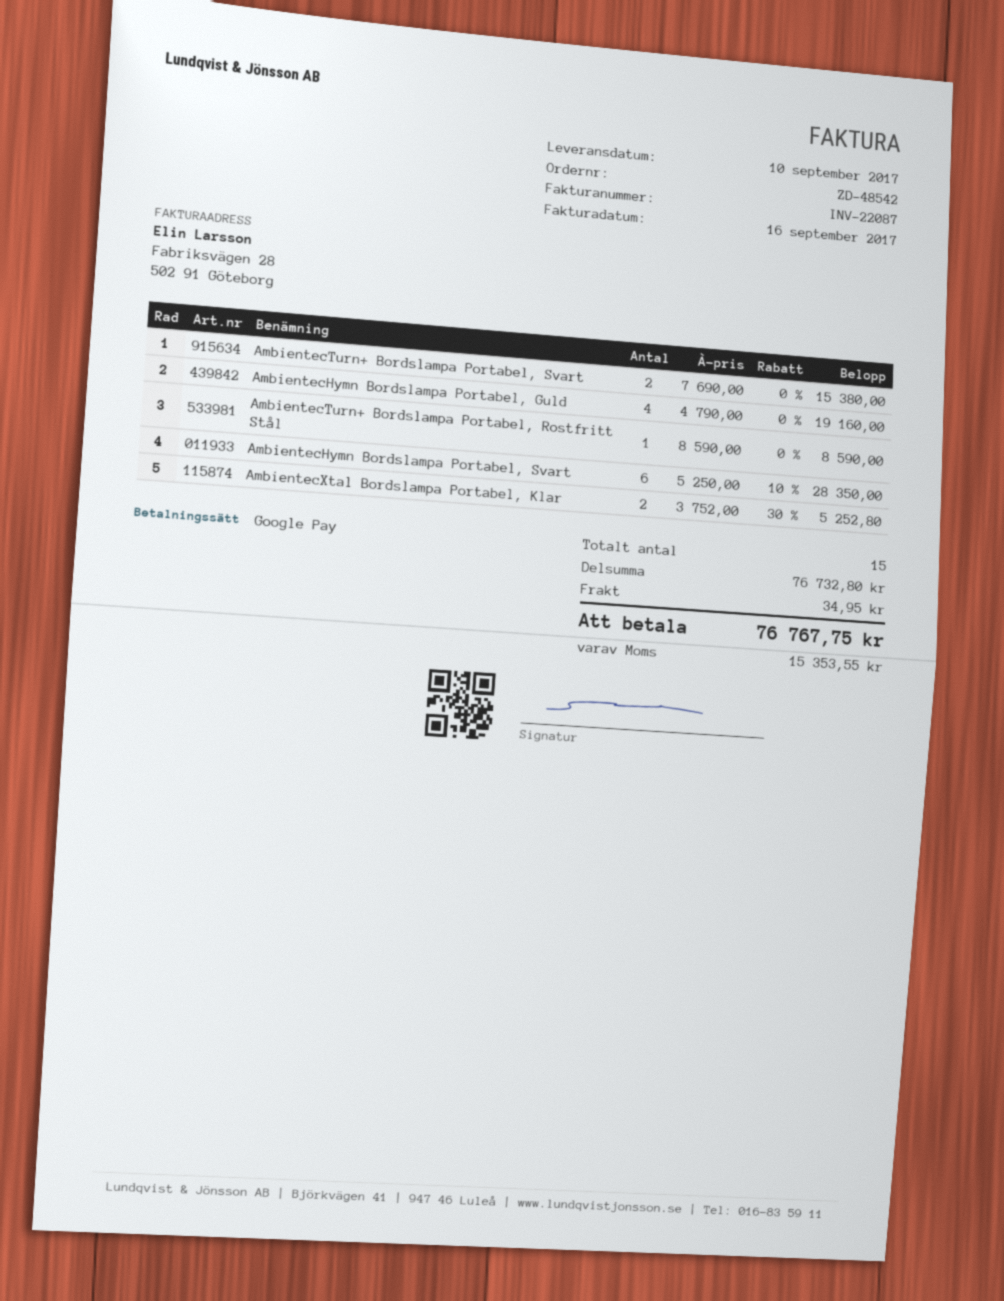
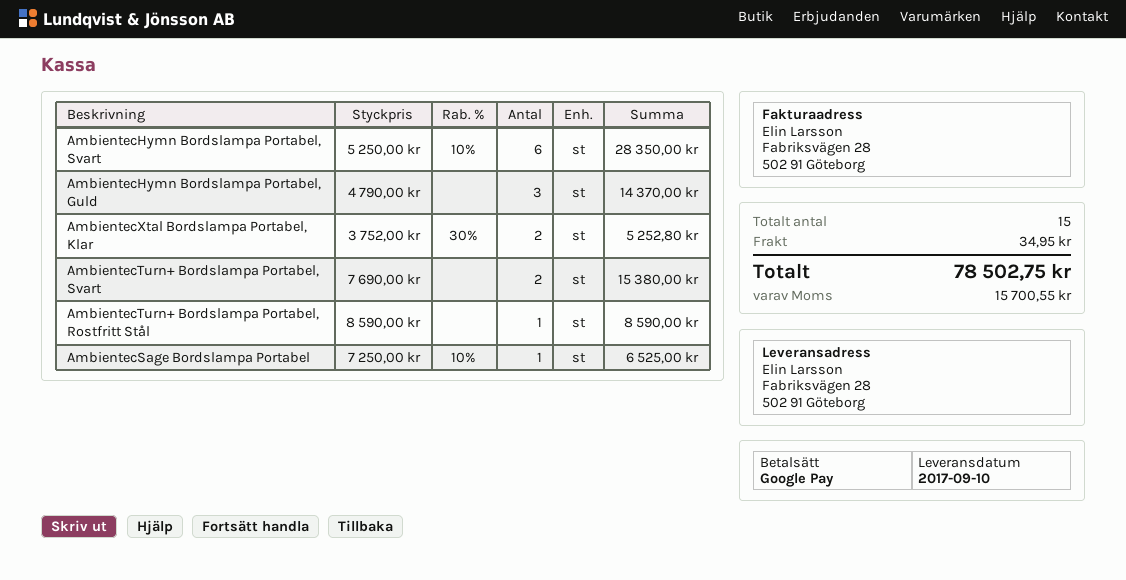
AmbientecHymn Bordslampa Portabel, Guld: 4 x 4790.00 = 19160.00 -> 3 x 4790.00 = 14370.00
AmbientecSage Bordslampa Portabel: none -> 1 x 7250.00 - 10% = 6525.00
tax: 15353.55 -> 15700.55
total: 76767.75 -> 78502.75

